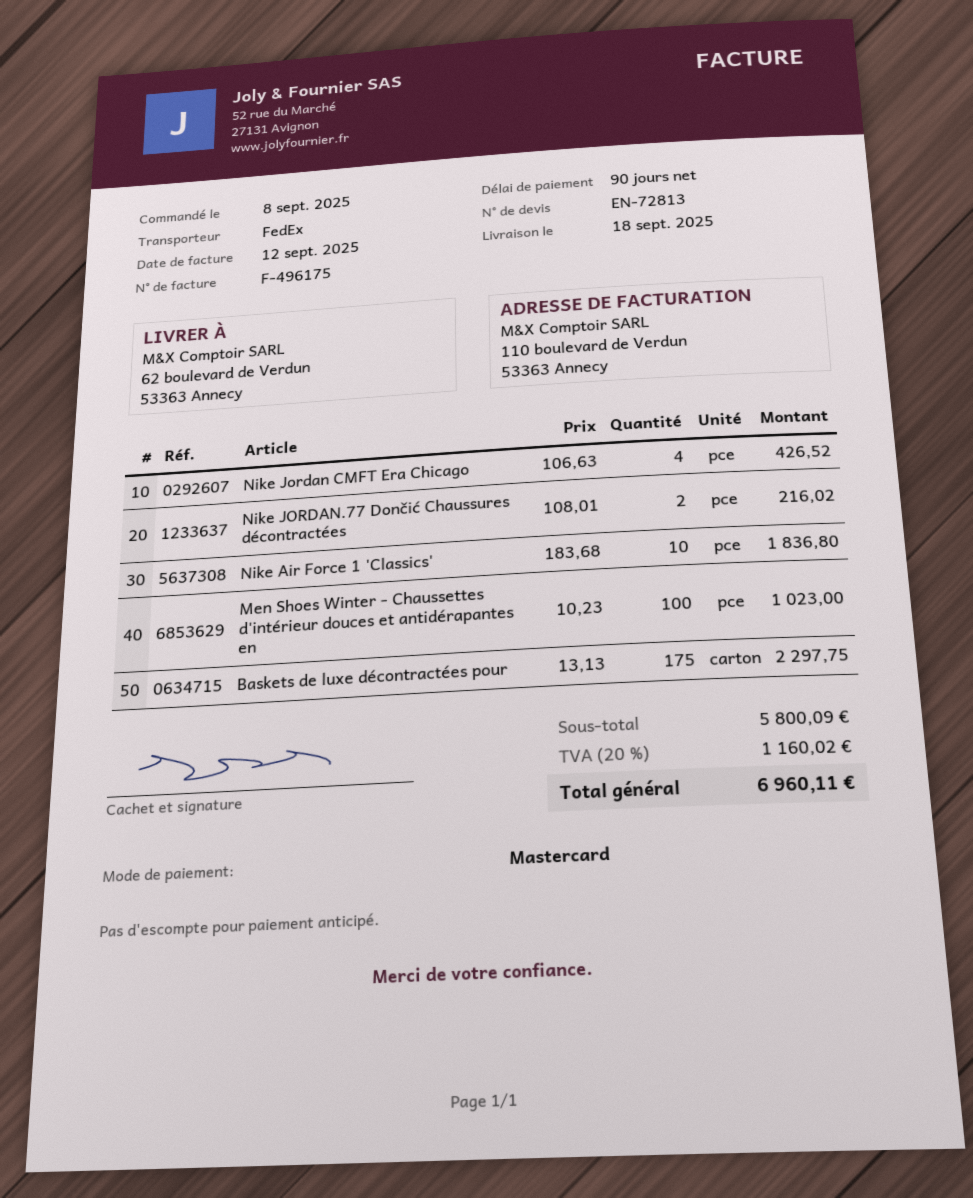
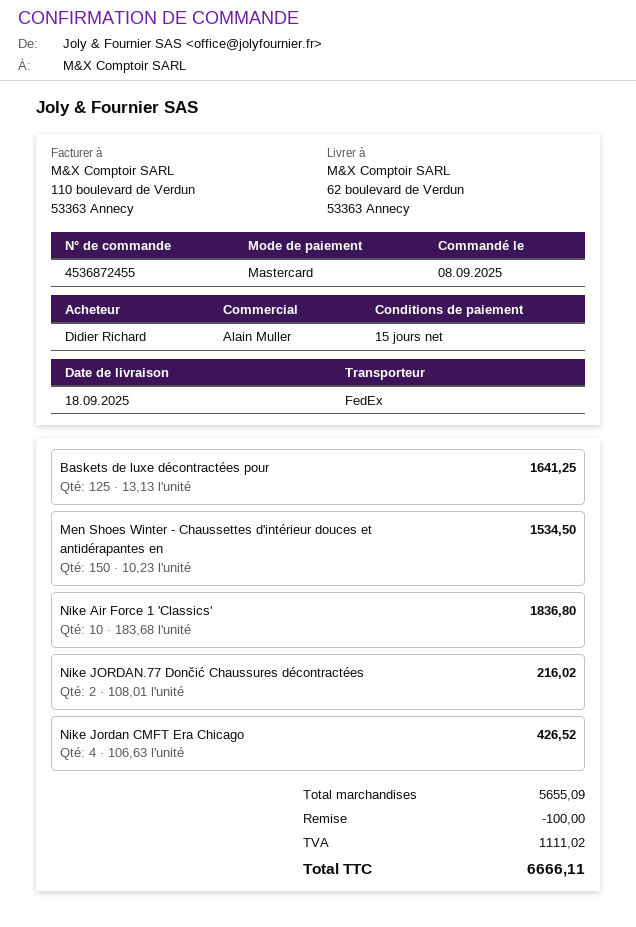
payment terms: 90 days -> 15 days
Men Shoes Winter - Chaussettes d'intérieur douces et antidérapantes en: 100 x 10.23 = 1023.00 -> 150 x 10.23 = 1534.50
Baskets de luxe décontractées pour: 175 x 13.13 = 2297.75 -> 125 x 13.13 = 1641.25
subtotal: 5800.09 -> 5655.09
discount: none -> 100.00
tax: 1160.02 -> 1111.02
total: 6960.11 -> 6666.11

